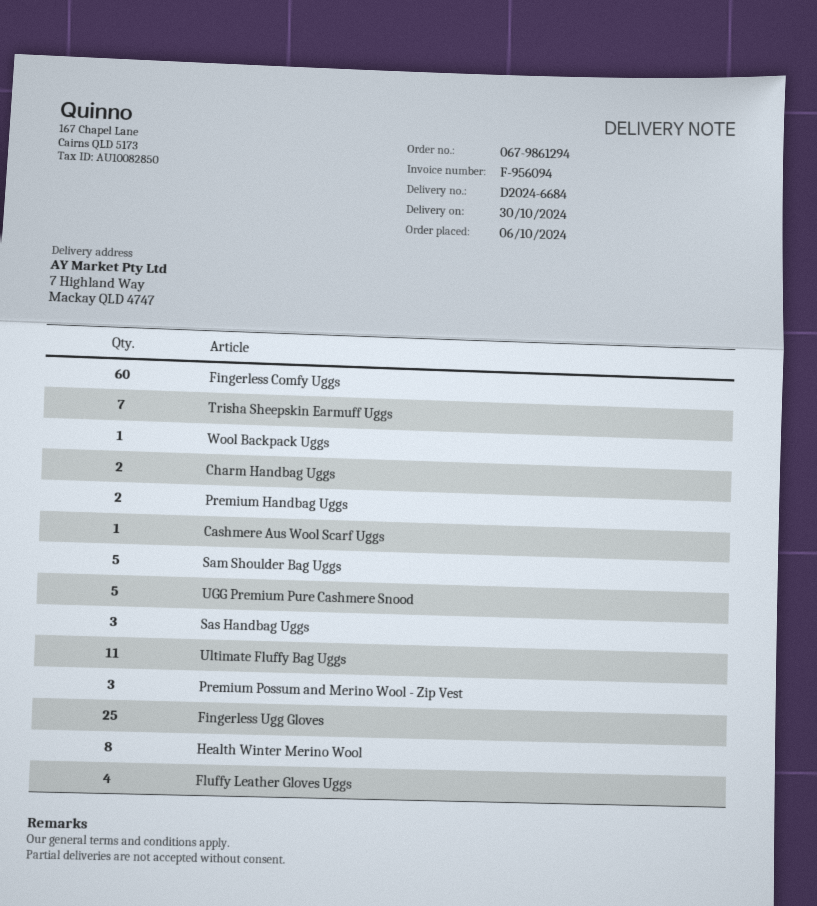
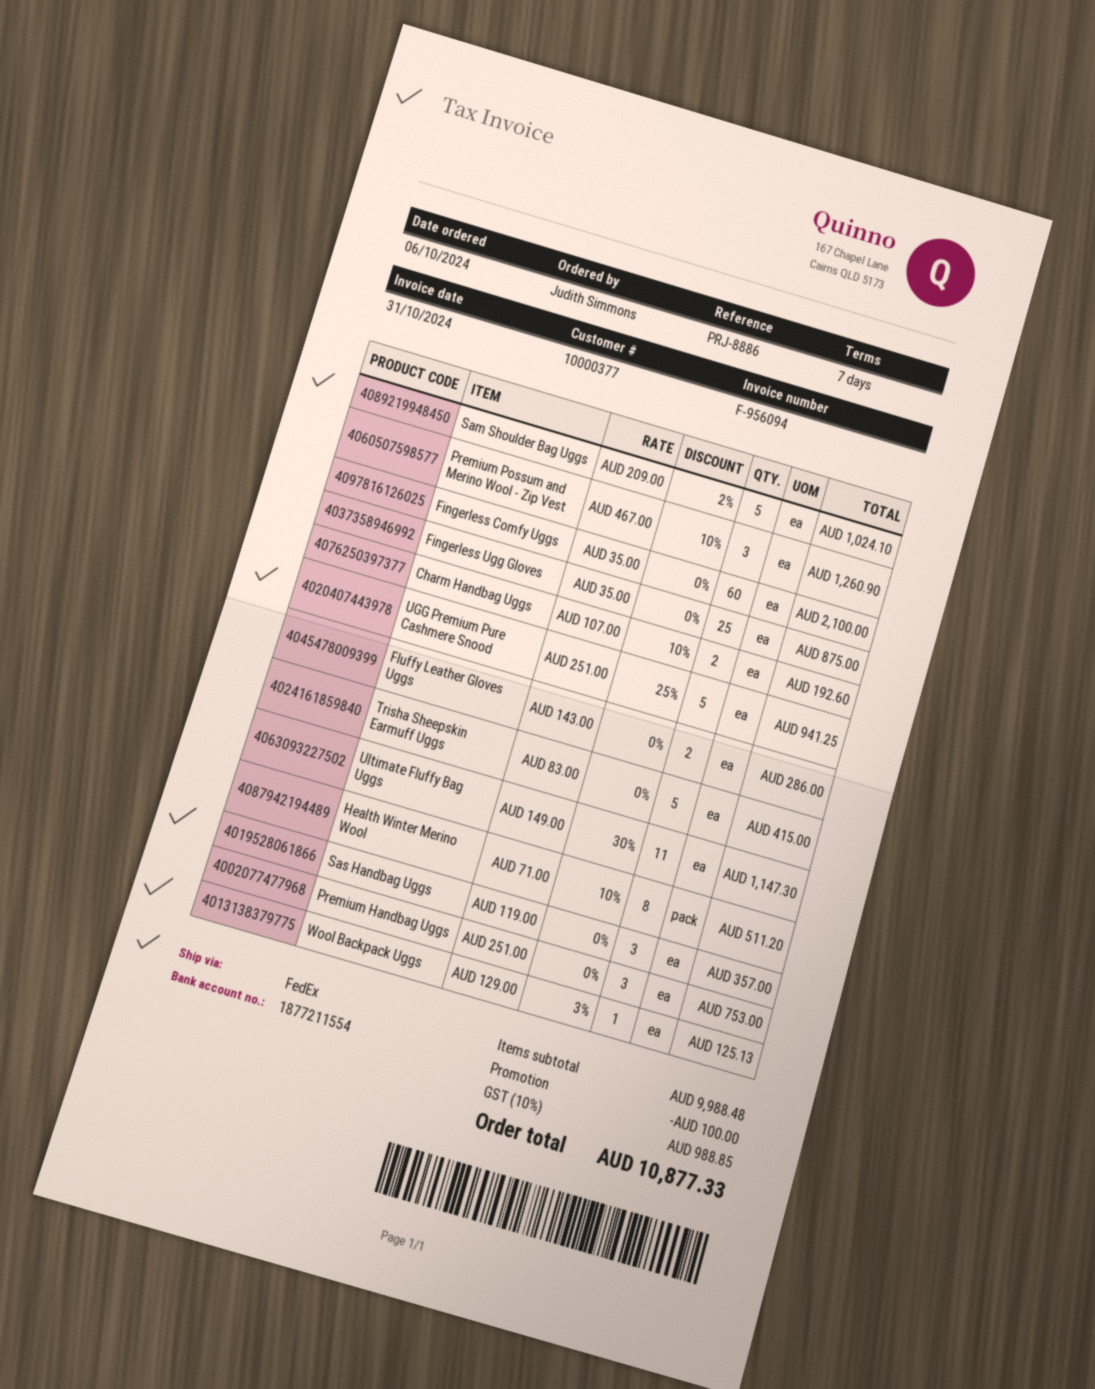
Trisha Sheepskin Earmuff Uggs: 7 -> 5
Premium Handbag Uggs: 2 -> 3
Cashmere Aus Wool Scarf Uggs: 1 -> none
Fluffy Leather Gloves Uggs: 4 -> 2

